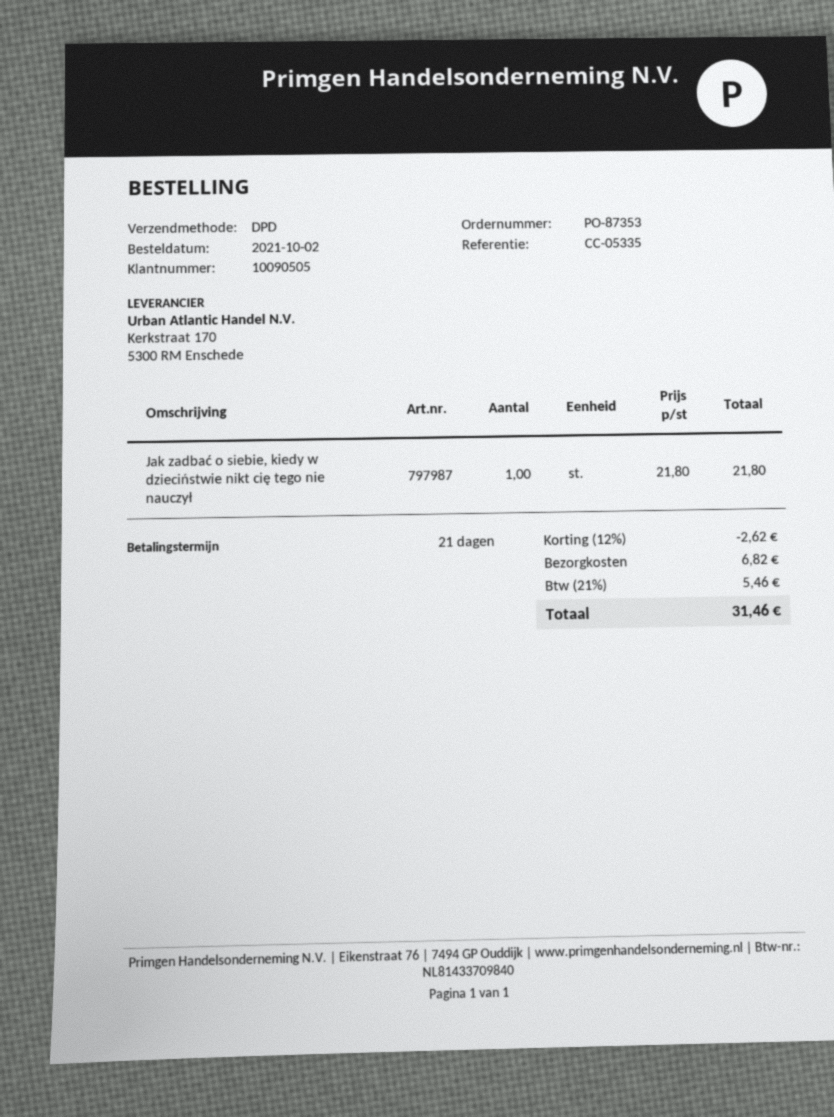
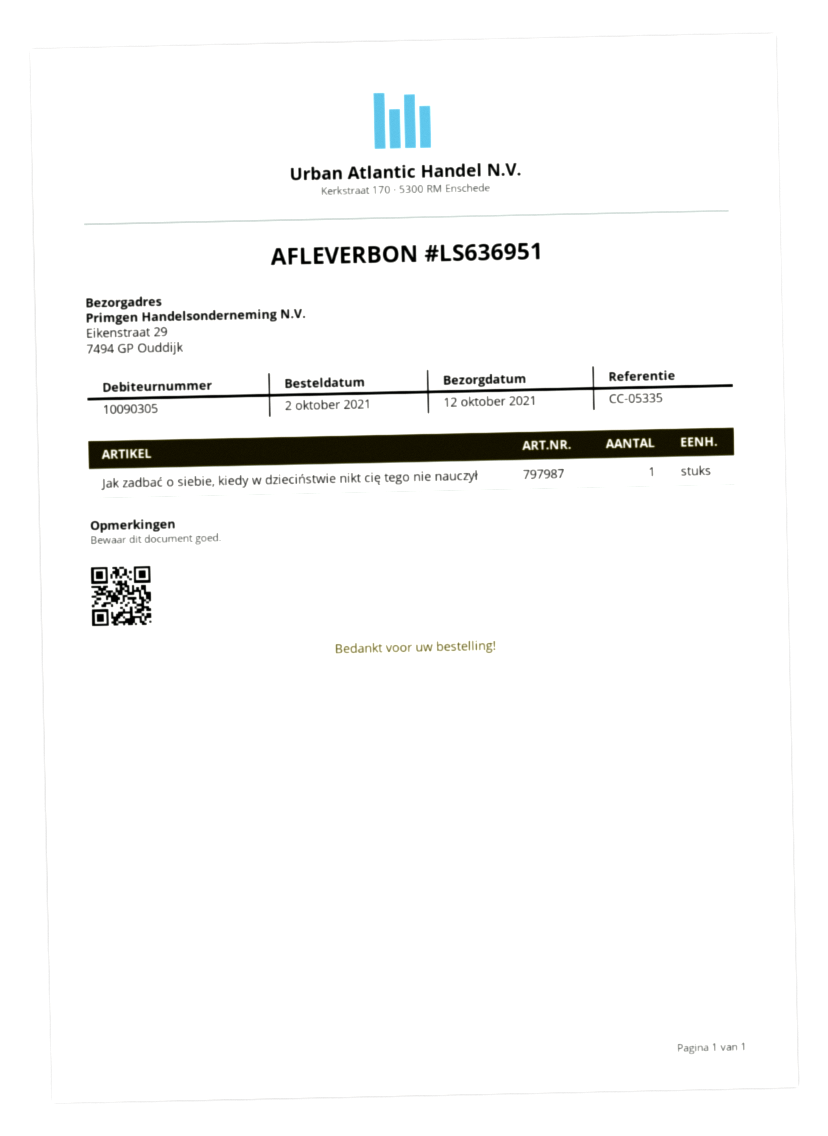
customer number: 10090505 -> 10090305

